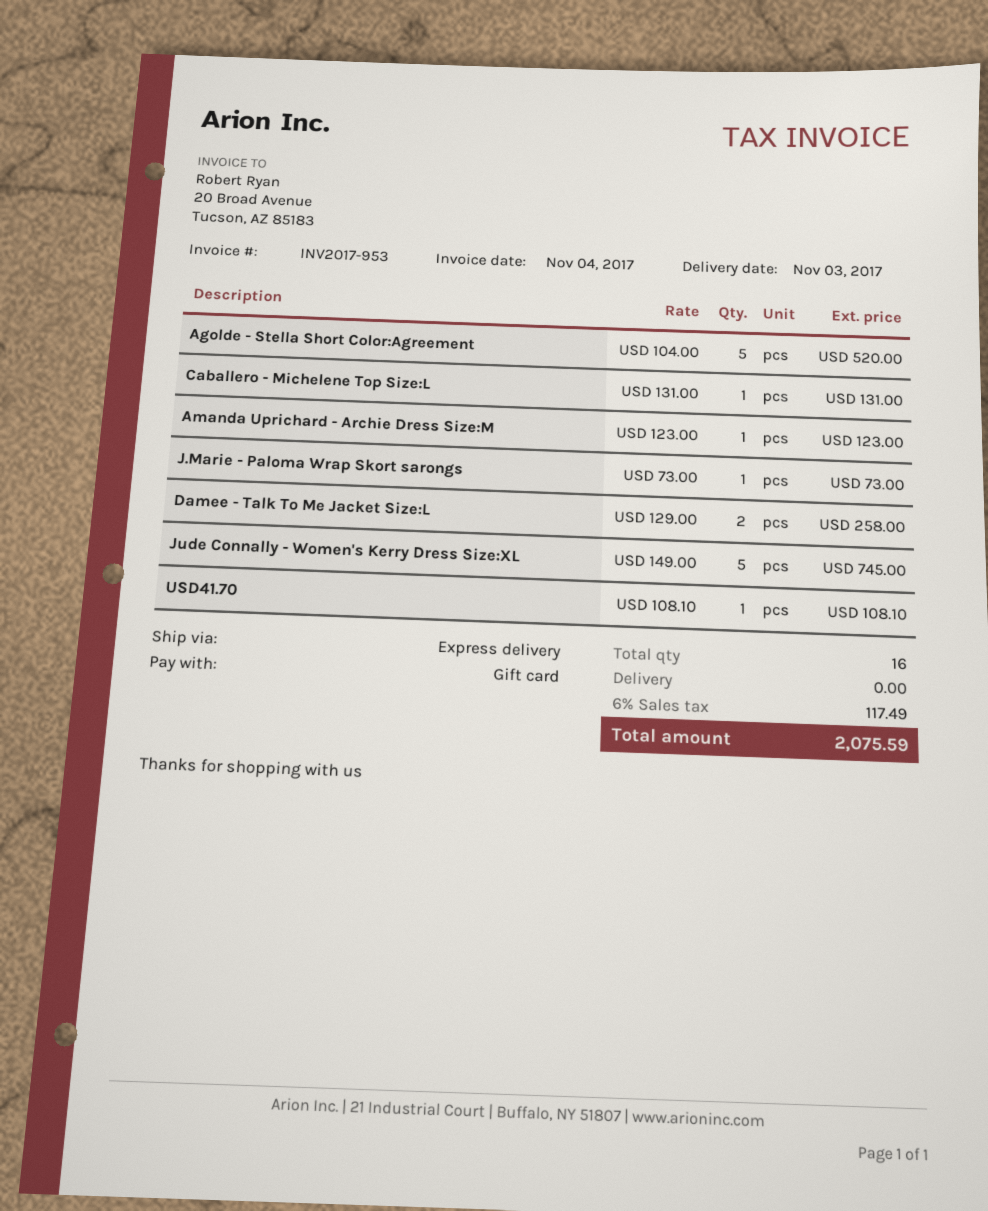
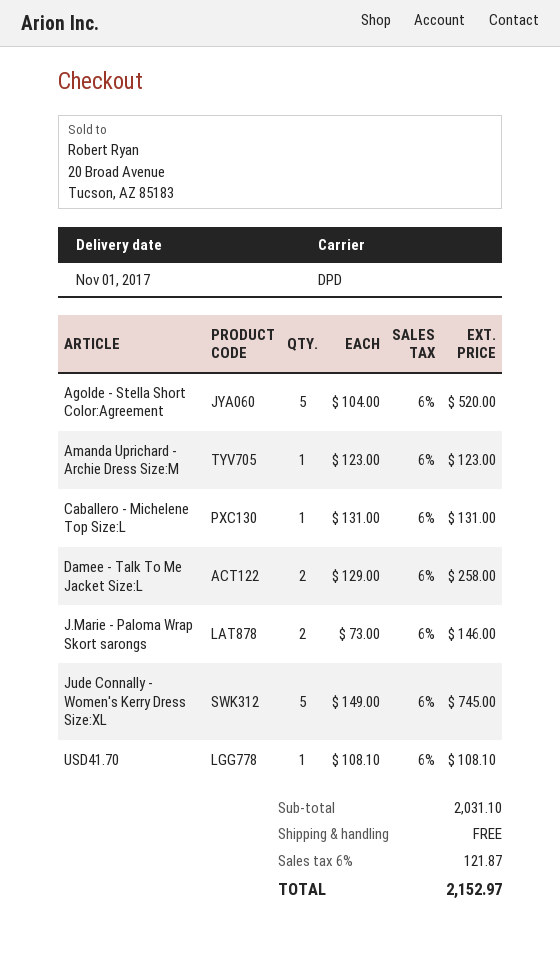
delivery date: 2017-11-03 -> 2017-11-01
shipping method: express -> DPD
J.Marie - Paloma Wrap Skort sarongs: 1 x 73.00 = 73.00 -> 2 x 73.00 = 146.00
tax: 6% = 117.49 -> 6% = 121.87
total: 2075.59 -> 2152.97

